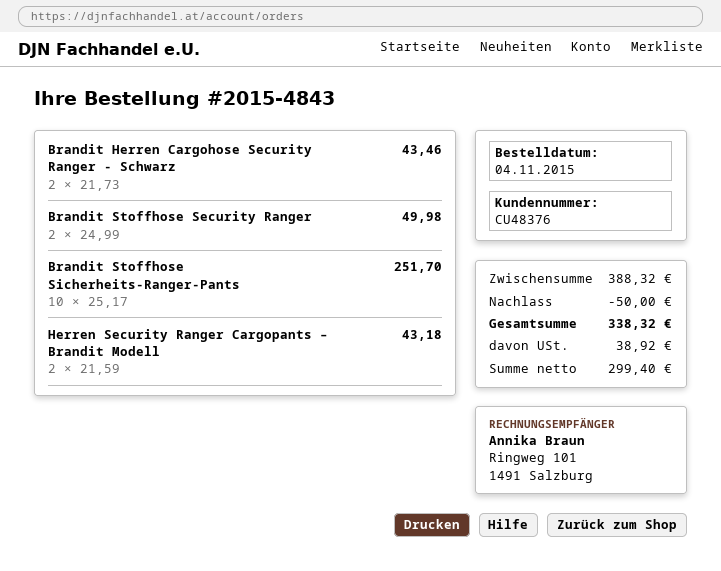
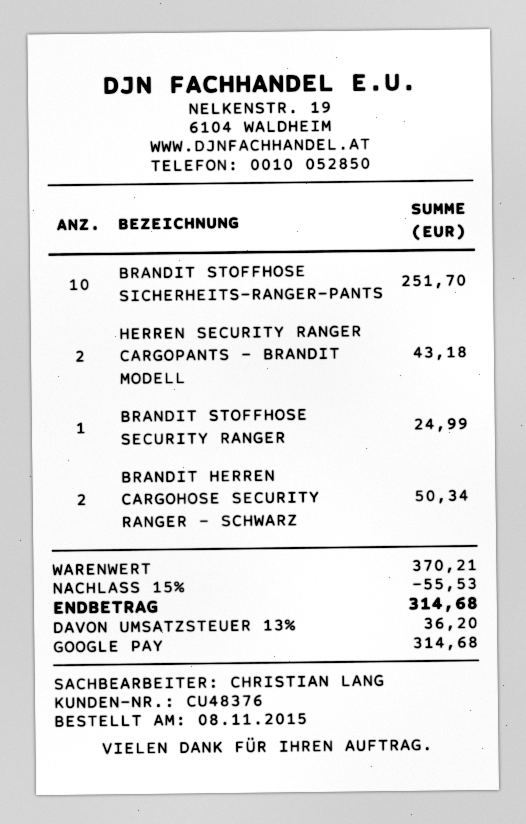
order date: 2015-11-04 -> 2015-11-08
Brandit Herren Cargohose Security Ranger - Schwarz: 2 for 43.46 -> 2 for 50.34
Brandit Stoffhose Security Ranger: 2 for 49.98 -> 1 for 24.99
subtotal: 388.32 -> 370.21
discount: 50.00 -> 55.53
tax: 38.92 -> 36.20
total: 338.32 -> 314.68

